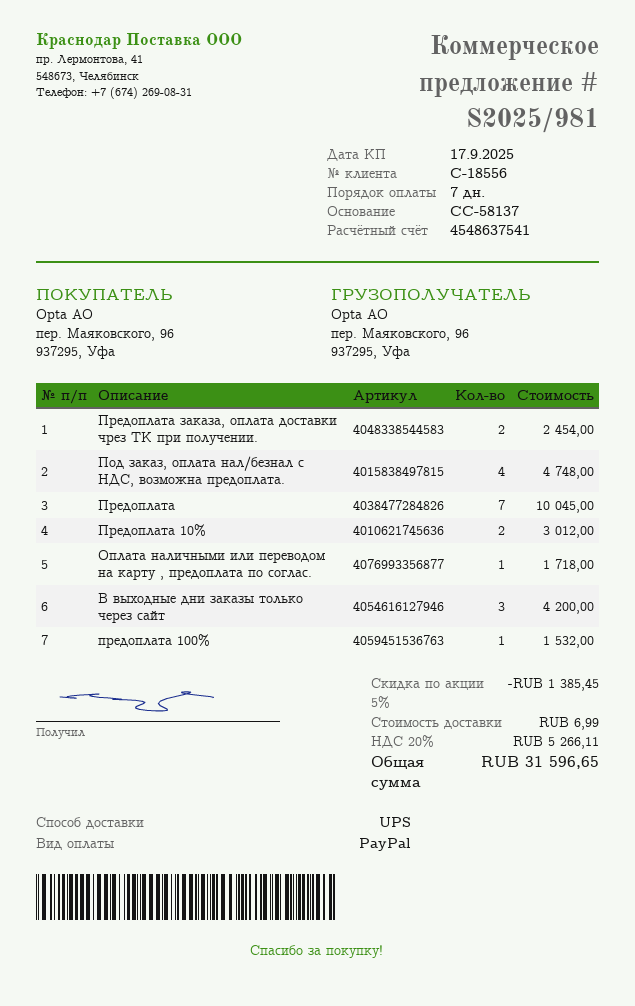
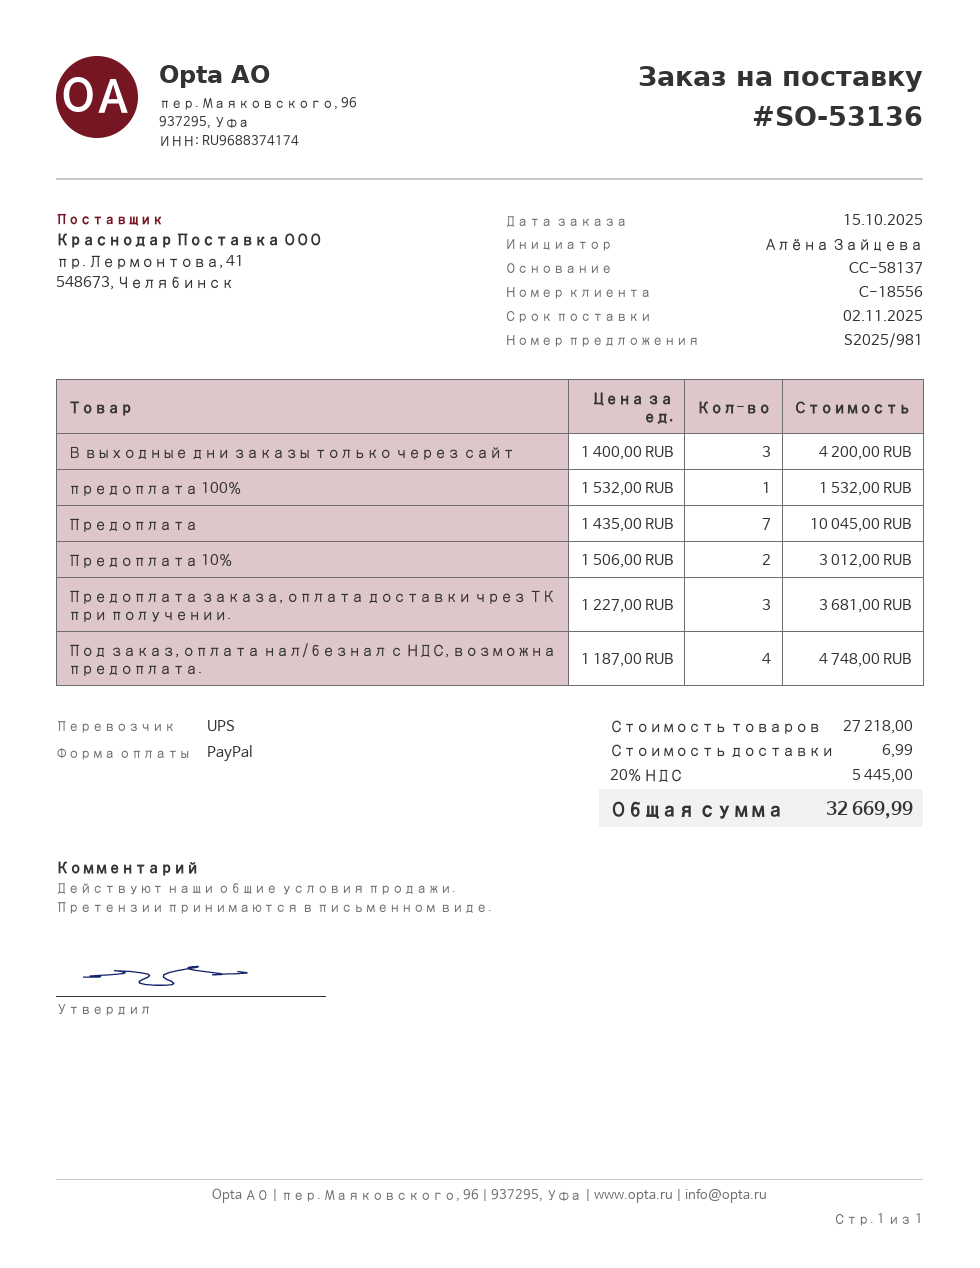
Предоплата заказа, оплата доставки чрез ТК при получении.: 2 for 2454.00 -> 3 for 3681.00
Оплата наличными или переводом на карту , предоплата по соглас.: 1 for 1718.00 -> none
discount: 5% = 1385.45 -> none
tax: 20% = 5266.11 -> 20% = 5445.00
total: 31596.65 -> 32669.99

